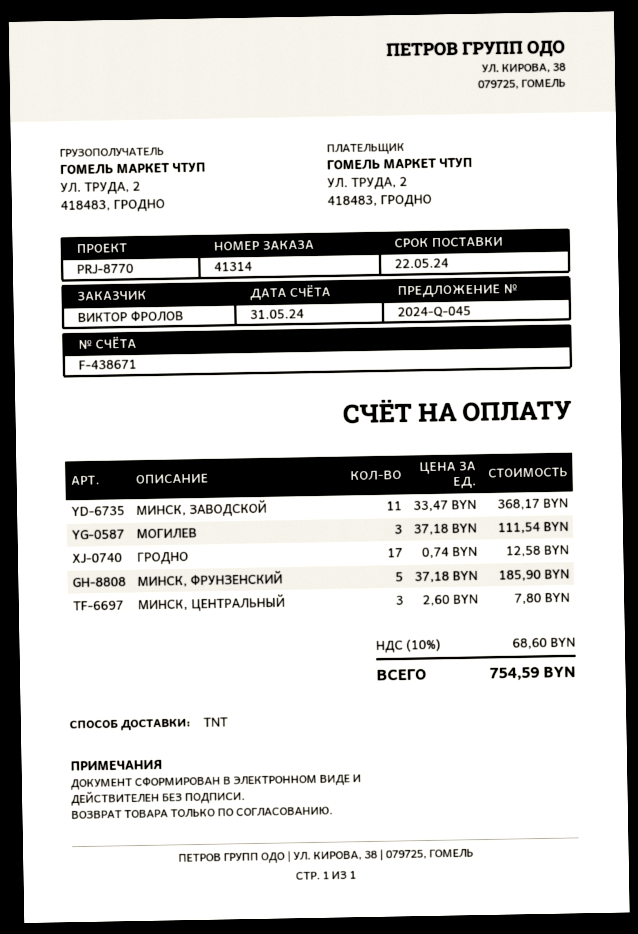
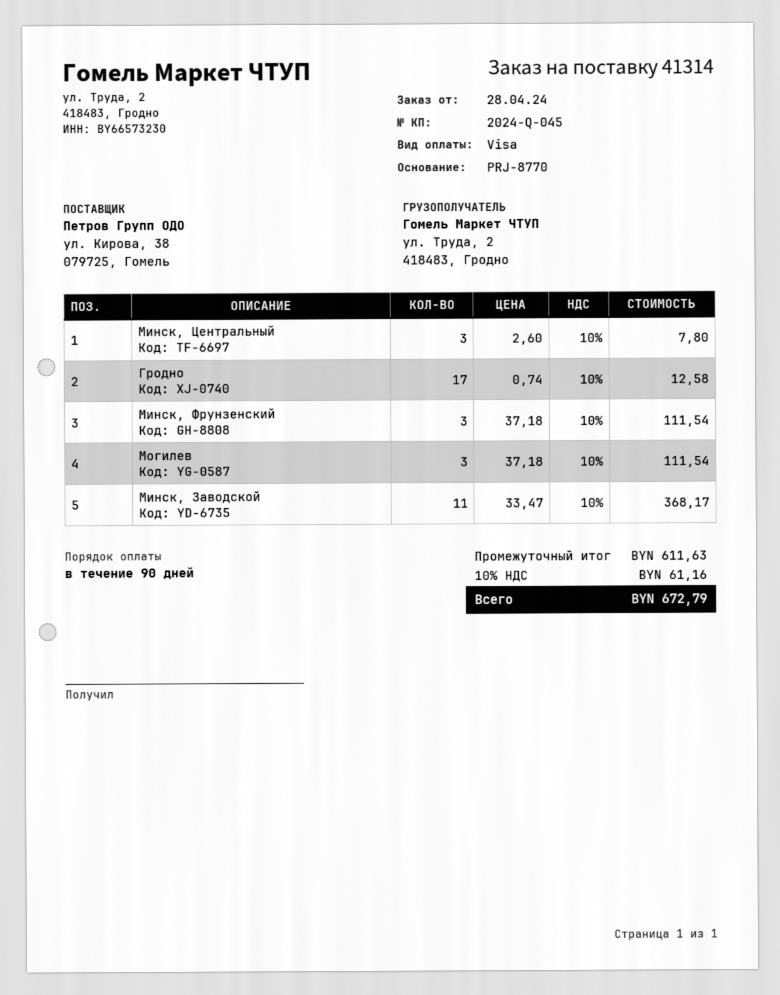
МИНСК, ФРУНЗЕНСКИЙ: 5 x 37.18 = 185.90 -> 3 x 37.18 = 111.54
tax: 10% = 68.60 -> 10% = 61.16
total: 754.59 -> 672.79

